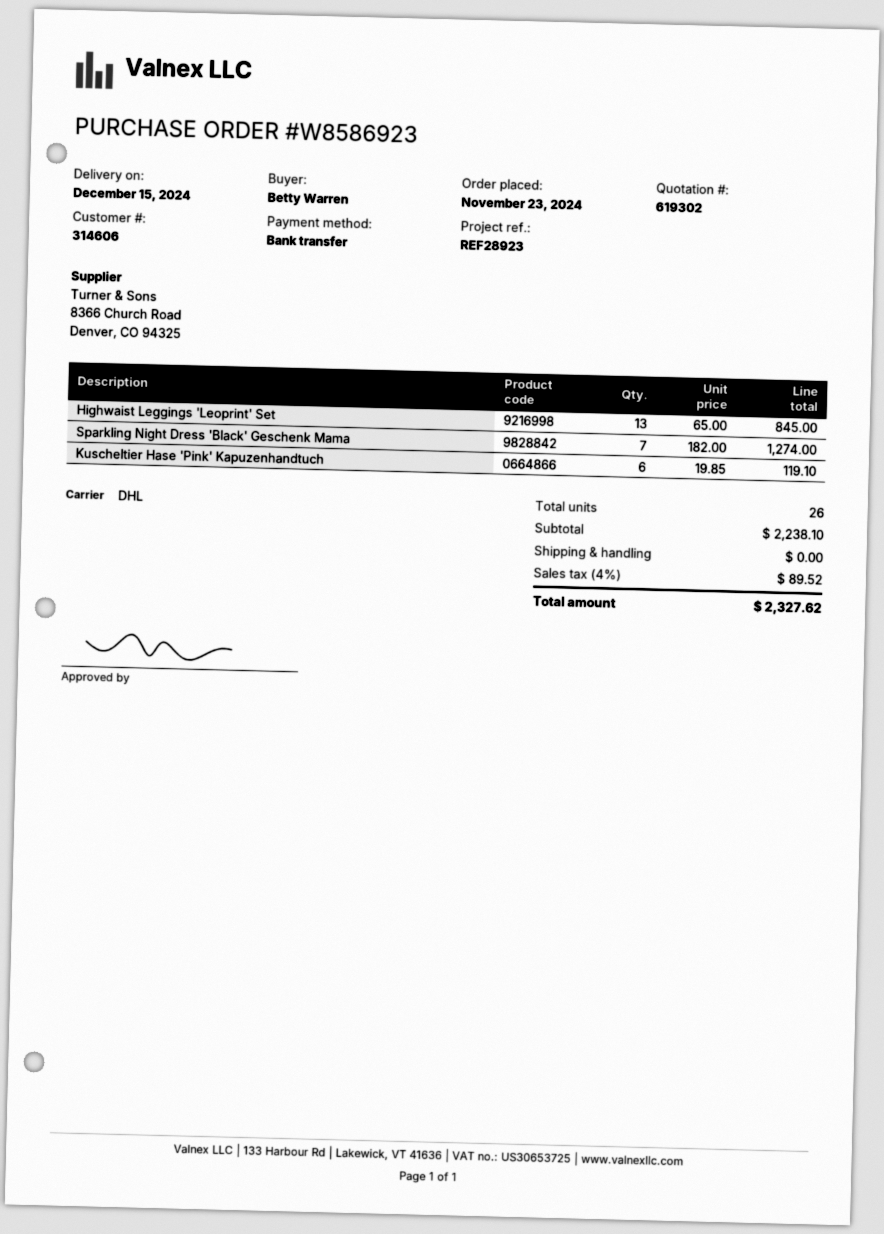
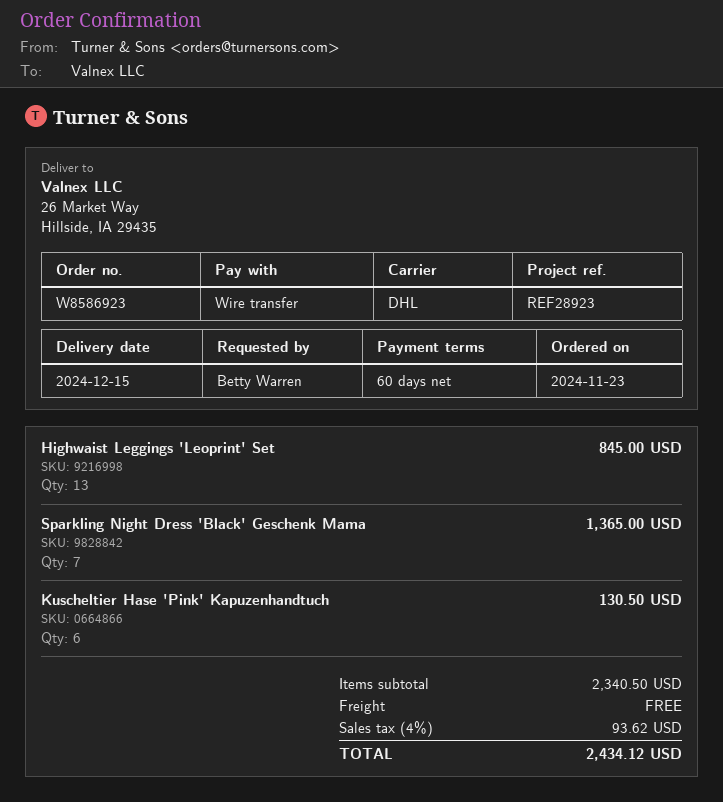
Sparkling Night Dress 'Black' Geschenk Mama: 7 for 1274.00 -> 7 for 1365.00
Kuscheltier Hase 'Pink' Kapuzenhandtuch: 6 for 119.10 -> 6 for 130.50
subtotal: 2238.10 -> 2340.50
tax: 4% = 89.52 -> 4% = 93.62
total: 2327.62 -> 2434.12

